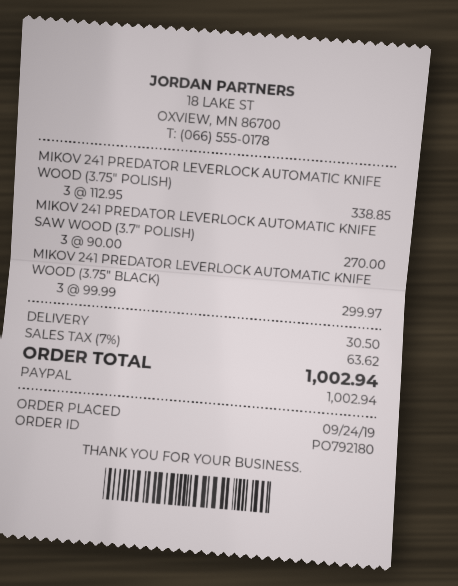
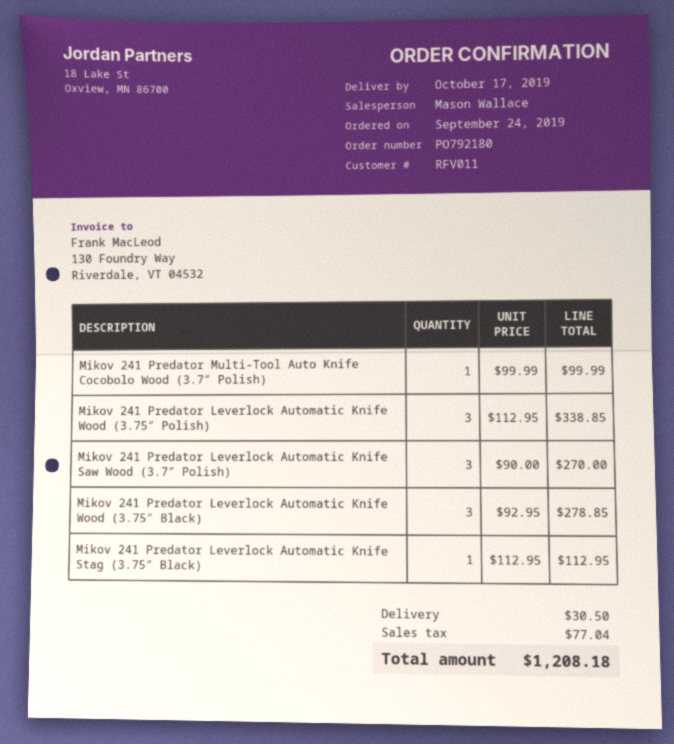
MIKOV 241 PREDATOR LEVERLOCK AUTOMATIC KNIFE WOOD (3.75″ BLACK): 3 x 99.99 = 299.97 -> 3 x 92.95 = 278.85
Mikov 241 Predator Multi-Tool Auto Knife Cocobolo Wood (3.7″ Polish): none -> 1 x 99.99 = 99.99
Mikov 241 Predator Leverlock Automatic Knife Stag (3.75″ Black): none -> 1 x 112.95 = 112.95
tax: 63.62 -> 77.04
total: 1002.94 -> 1208.18

